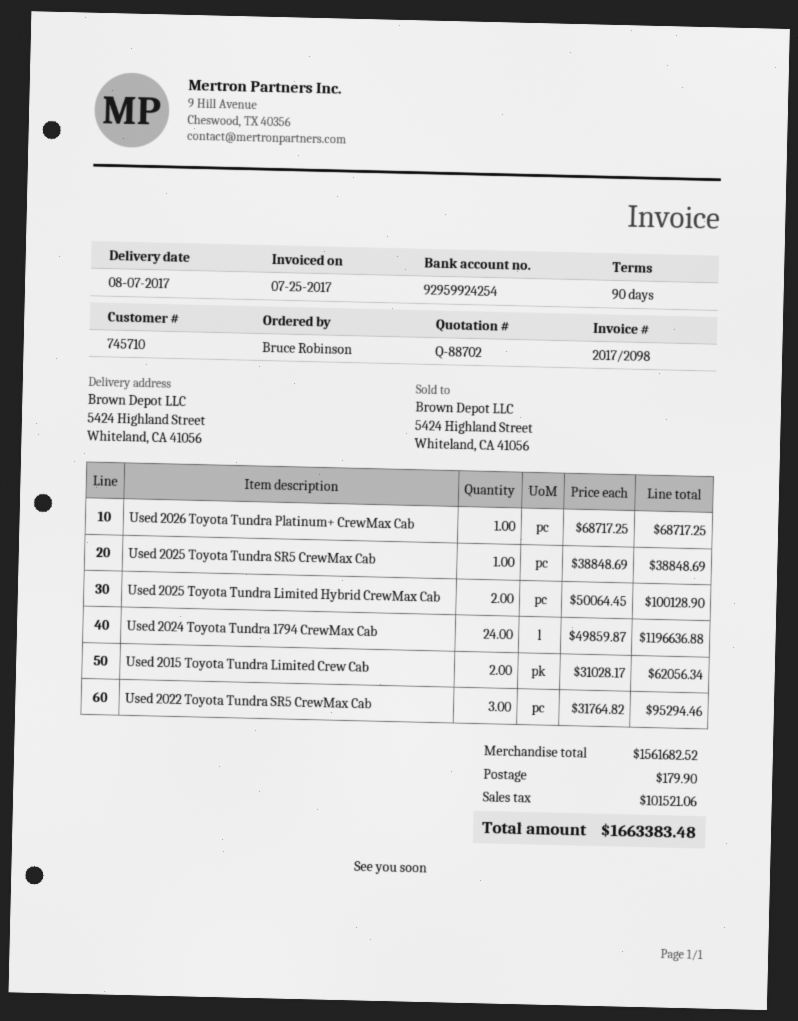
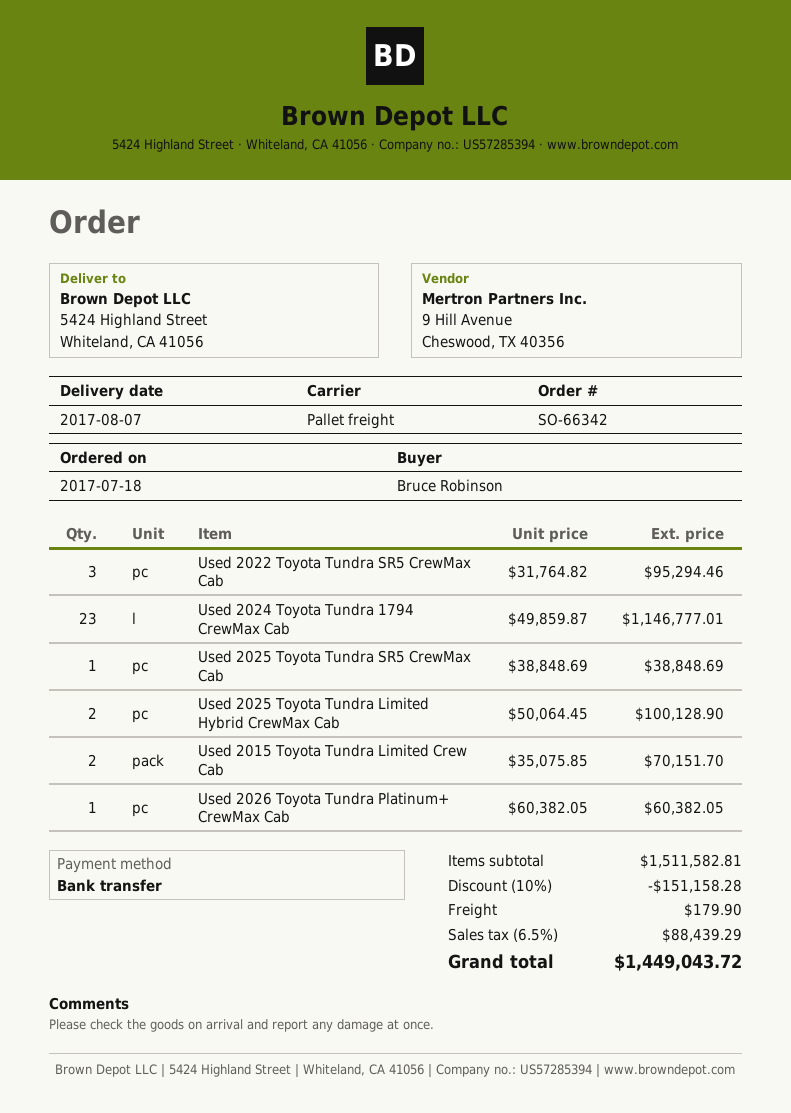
Used 2026 Toyota Tundra Platinum+ CrewMax Cab: 1 x 68717.25 = 68717.25 -> 1 x 60382.05 = 60382.05
Used 2024 Toyota Tundra 1794 CrewMax Cab: 24 x 49859.87 = 1196636.88 -> 23 x 49859.87 = 1146777.01
Used 2015 Toyota Tundra Limited Crew Cab: 2 x 31028.17 = 62056.34 -> 2 x 35075.85 = 70151.70
subtotal: 1561682.52 -> 1511582.81
discount: none -> 10% = 151158.28
tax: 101521.06 -> 88439.29
total: 1663383.48 -> 1449043.72

